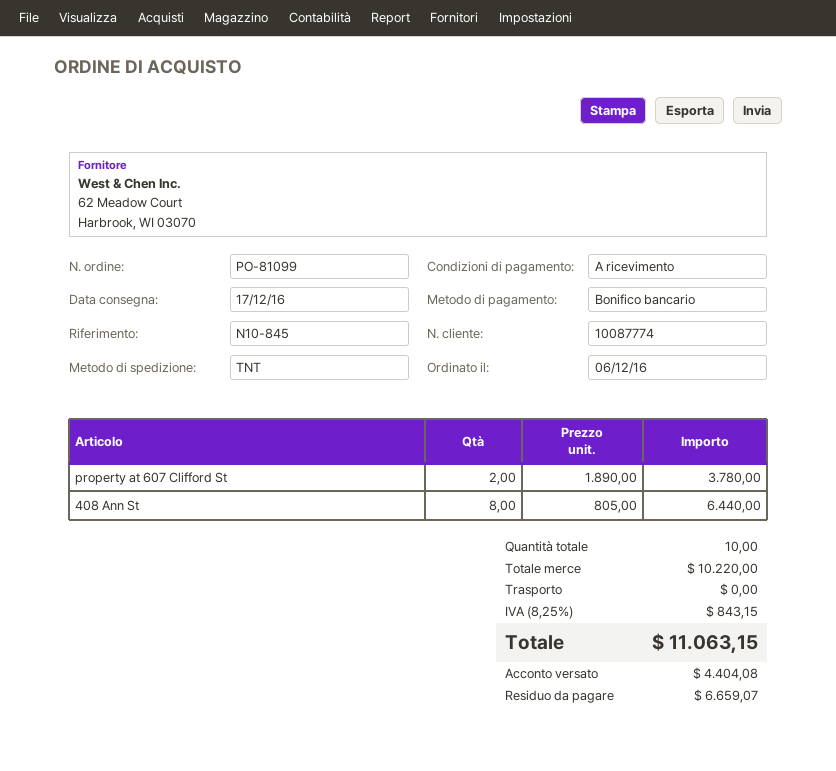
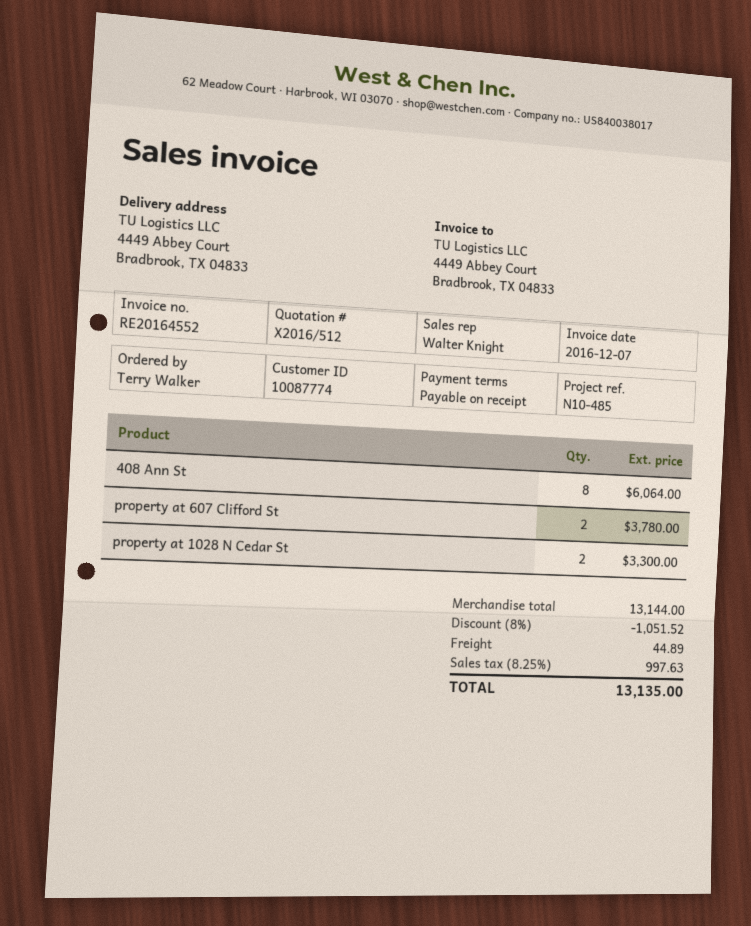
reference: N10-845 -> N10-485
408 Ann St: 8 for 6440.00 -> 8 for 6064.00
property at 1028 N Cedar St: none -> 2 for 3300.00
subtotal: 10220.00 -> 13144.00
discount: none -> 8% = 1051.52
shipping: 0.00 -> 44.89
tax: 8.25% = 843.15 -> 8.25% = 997.63
total: 11063.15 -> 13135.00

